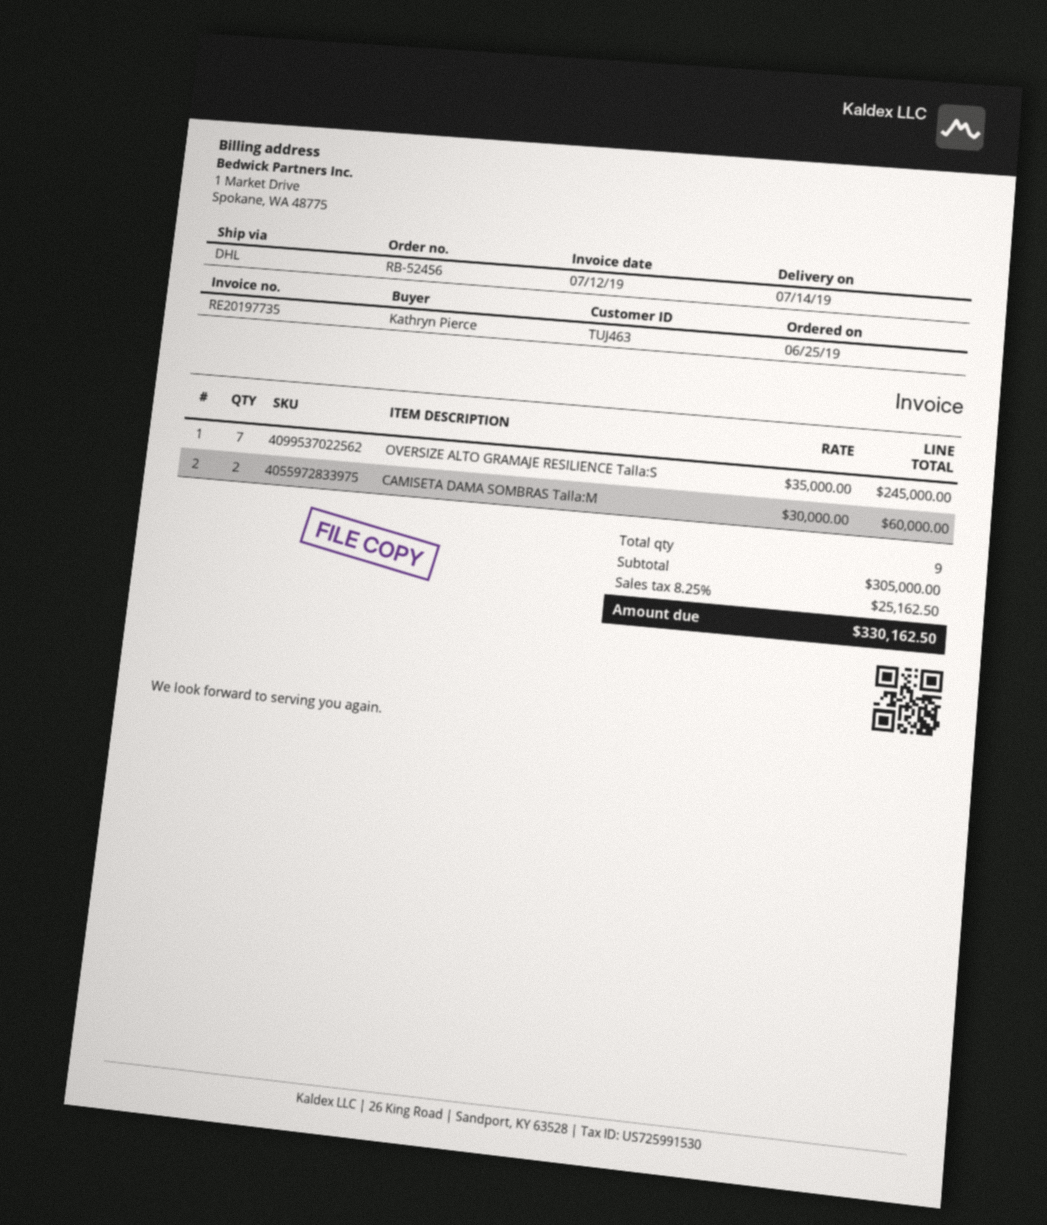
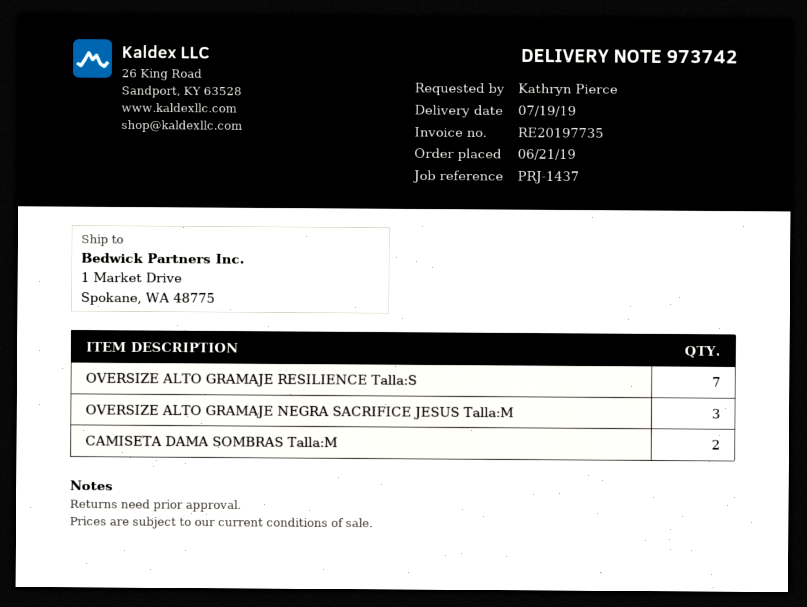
order date: 2019-06-25 -> 2019-06-21
delivery date: 2019-07-14 -> 2019-07-19
OVERSIZE ALTO GRAMAJE NEGRA SACRIFICE JESUS Talla:M: none -> 3

